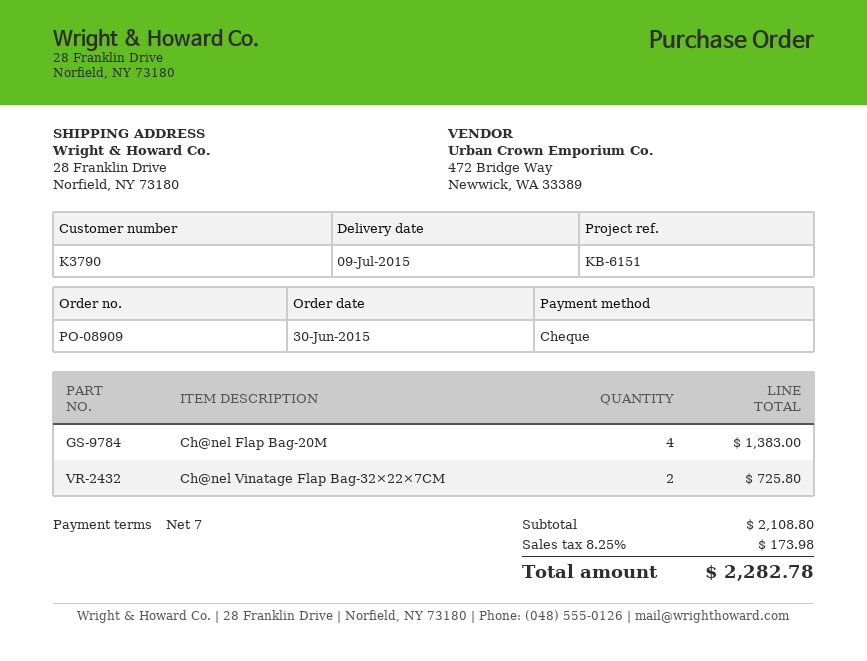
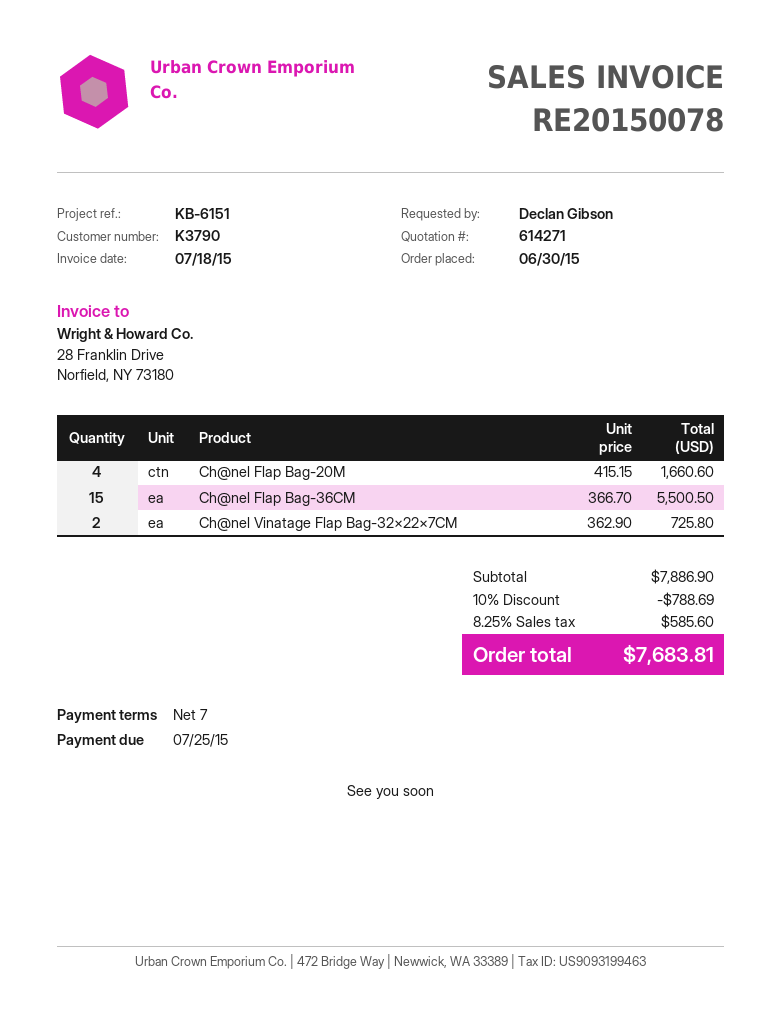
Ch@nel Flap Bag-20M: 4 for 1383.00 -> 4 for 1660.60
Ch@nel Flap Bag-36CM: none -> 15 for 5500.50
subtotal: 2108.80 -> 7886.90
discount: none -> 10% = 788.69
tax: 8.25% = 173.98 -> 8.25% = 585.60
total: 2282.78 -> 7683.81

